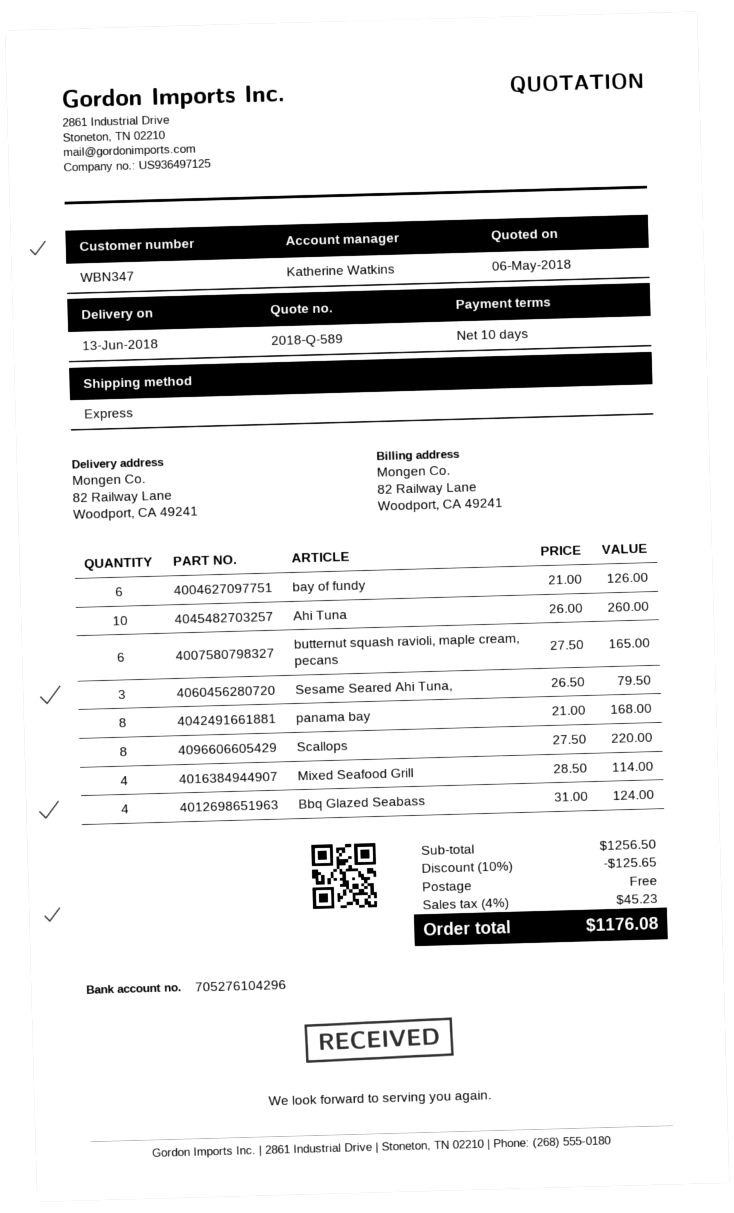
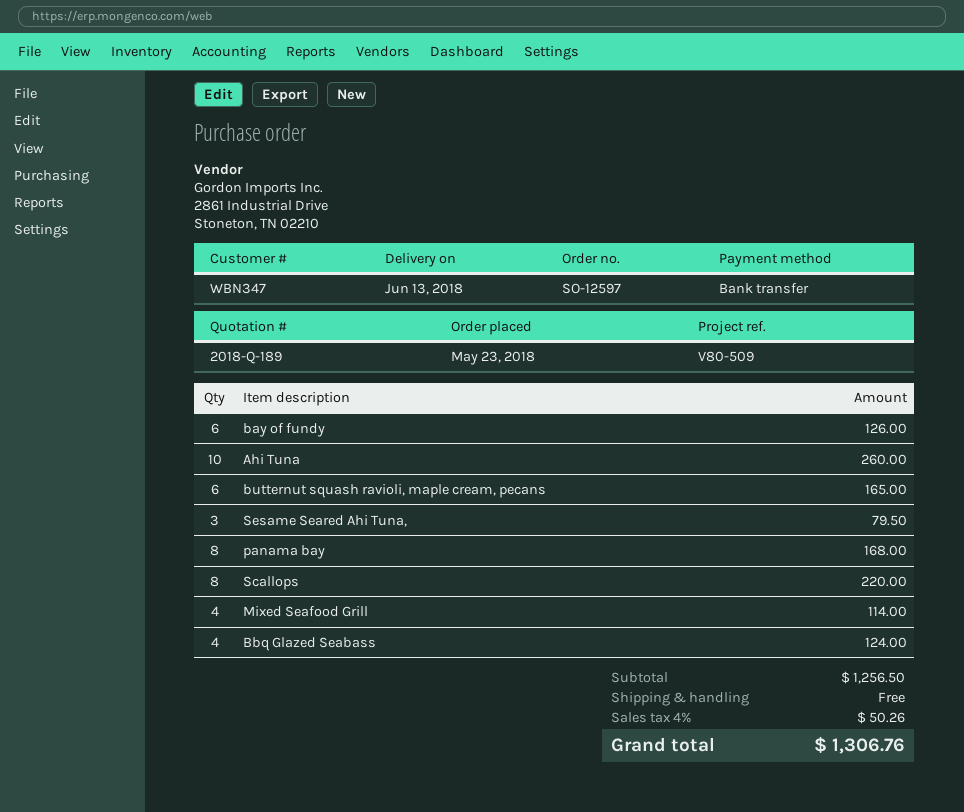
quote number: 2018-Q-589 -> 2018-Q-189
discount: 10% = 125.65 -> none
tax: 4% = 45.23 -> 4% = 50.26
total: 1176.08 -> 1306.76

